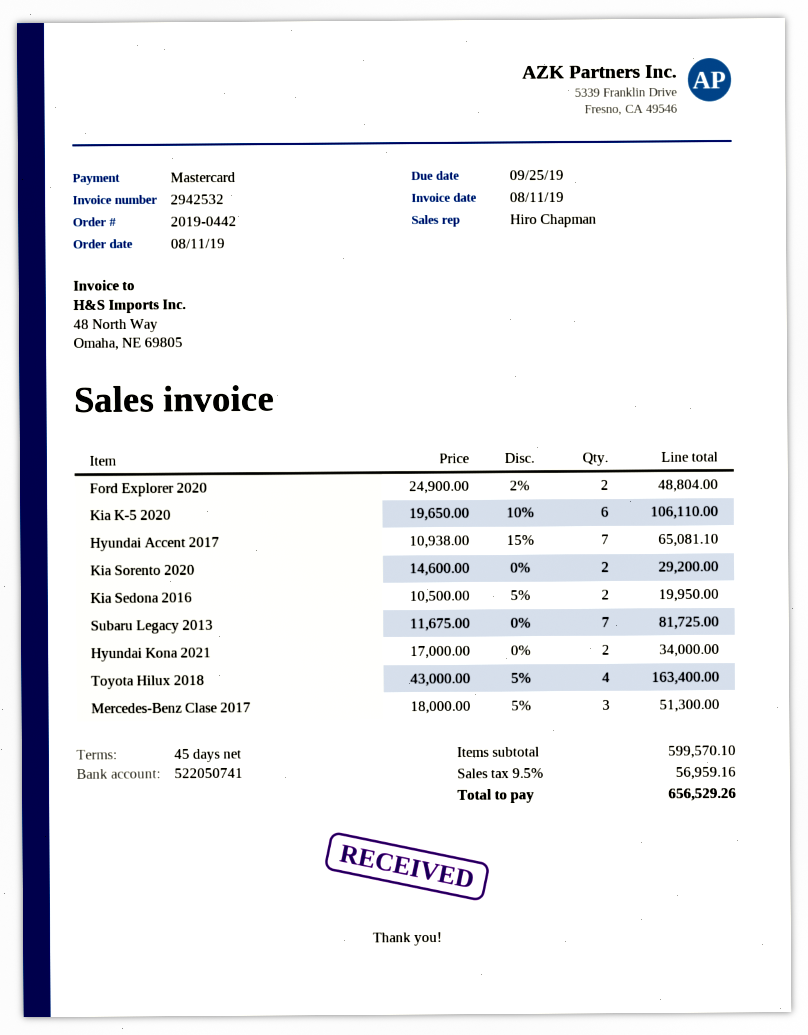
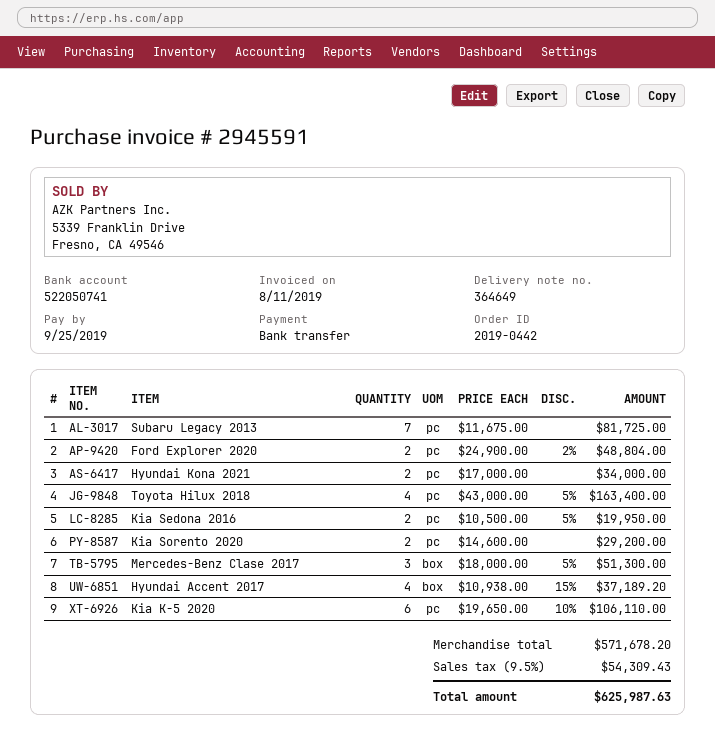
invoice number: 2942532 -> 2945591
payment method: Mastercard -> bank transfer
Hyundai Accent 2017: 7 x 10938.00 - 15% = 65081.10 -> 4 x 10938.00 - 15% = 37189.20
subtotal: 599570.10 -> 571678.20
tax: 9.5% = 56959.16 -> 9.5% = 54309.43
total: 656529.26 -> 625987.63

